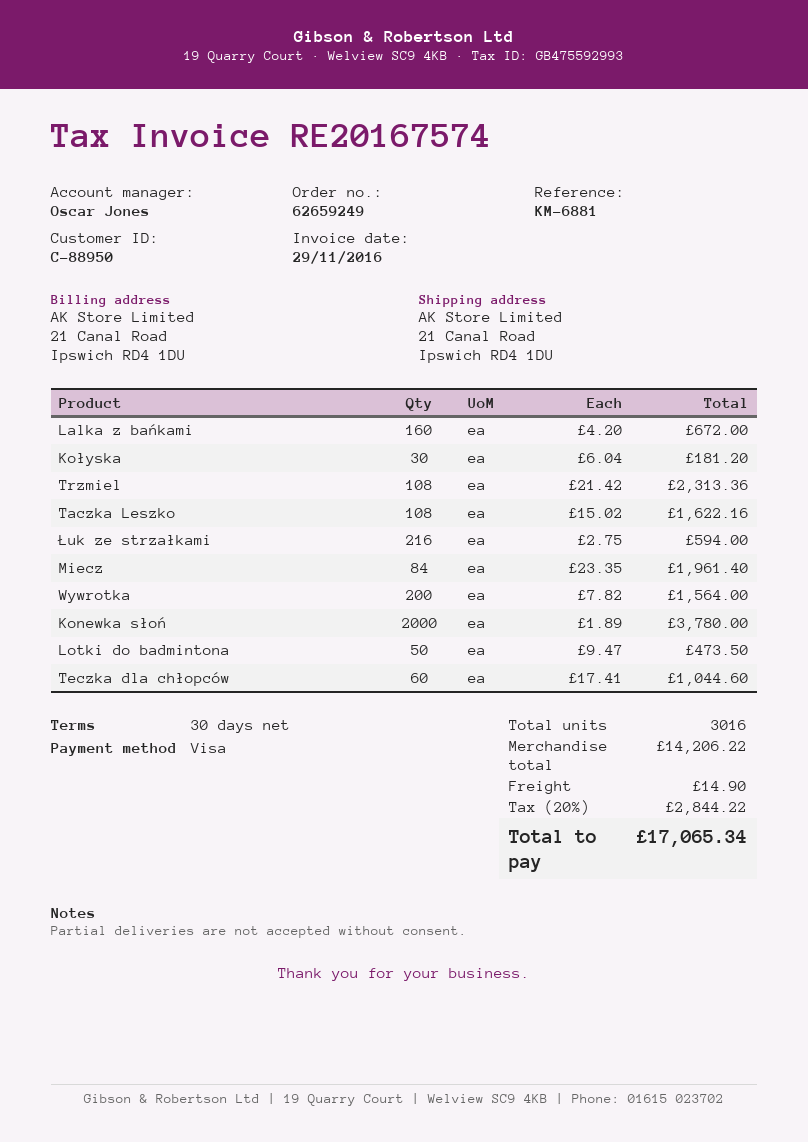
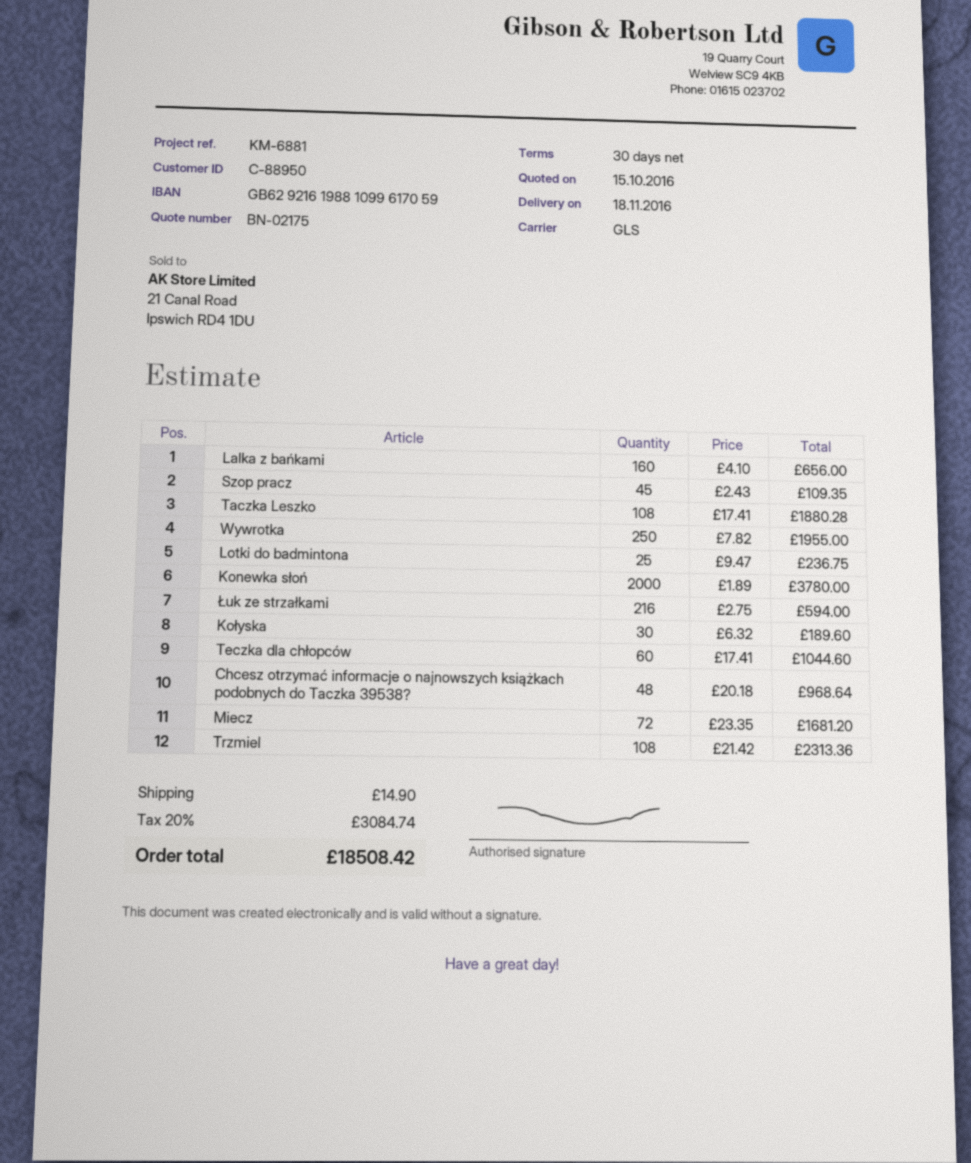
Lalka z bańkami: 160 x 4.20 = 672.00 -> 160 x 4.10 = 656.00
Kołyska: 30 x 6.04 = 181.20 -> 30 x 6.32 = 189.60
Taczka Leszko: 108 x 15.02 = 1622.16 -> 108 x 17.41 = 1880.28
Miecz: 84 x 23.35 = 1961.40 -> 72 x 23.35 = 1681.20
Wywrotka: 200 x 7.82 = 1564.00 -> 250 x 7.82 = 1955.00
Lotki do badmintona: 50 x 9.47 = 473.50 -> 25 x 9.47 = 236.75
Szop pracz: none -> 45 x 2.43 = 109.35
Chcesz otrzymać informacje o najnowszych książkach podobnych do Taczka 39538?: none -> 48 x 20.18 = 968.64
tax: 20% = 2844.22 -> 20% = 3084.74
total: 17065.34 -> 18508.42

